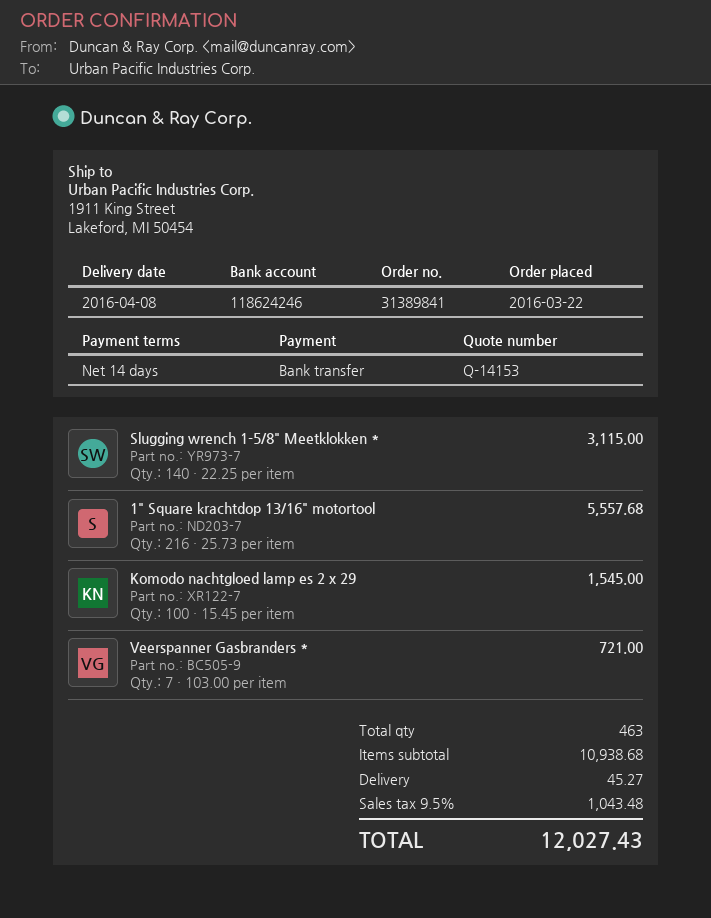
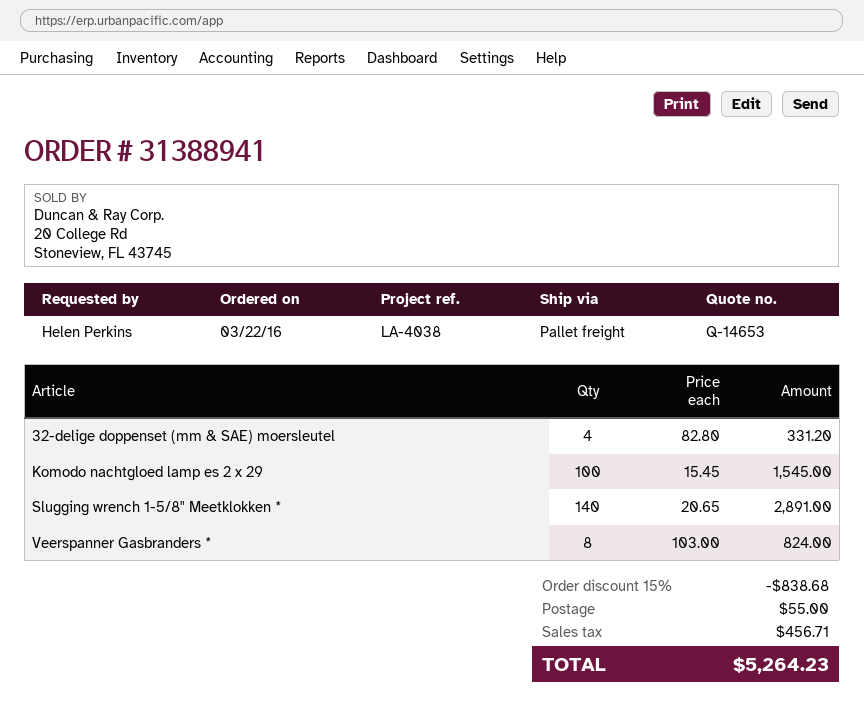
quote number: Q-14153 -> Q-14653
order number: 31389841 -> 31388941
Slugging wrench 1-5/8" Meetklokken *: 140 x 22.25 = 3115.00 -> 140 x 20.65 = 2891.00
1" Square krachtdop 13/16" motortool: 216 x 25.73 = 5557.68 -> none
Veerspanner Gasbranders *: 7 x 103.00 = 721.00 -> 8 x 103.00 = 824.00
32-delige doppenset (mm & SAE) moersleutel: none -> 4 x 82.80 = 331.20
discount: none -> 15% = 838.68
shipping: 45.27 -> 55.00
tax: 1043.48 -> 456.71
total: 12027.43 -> 5264.23

